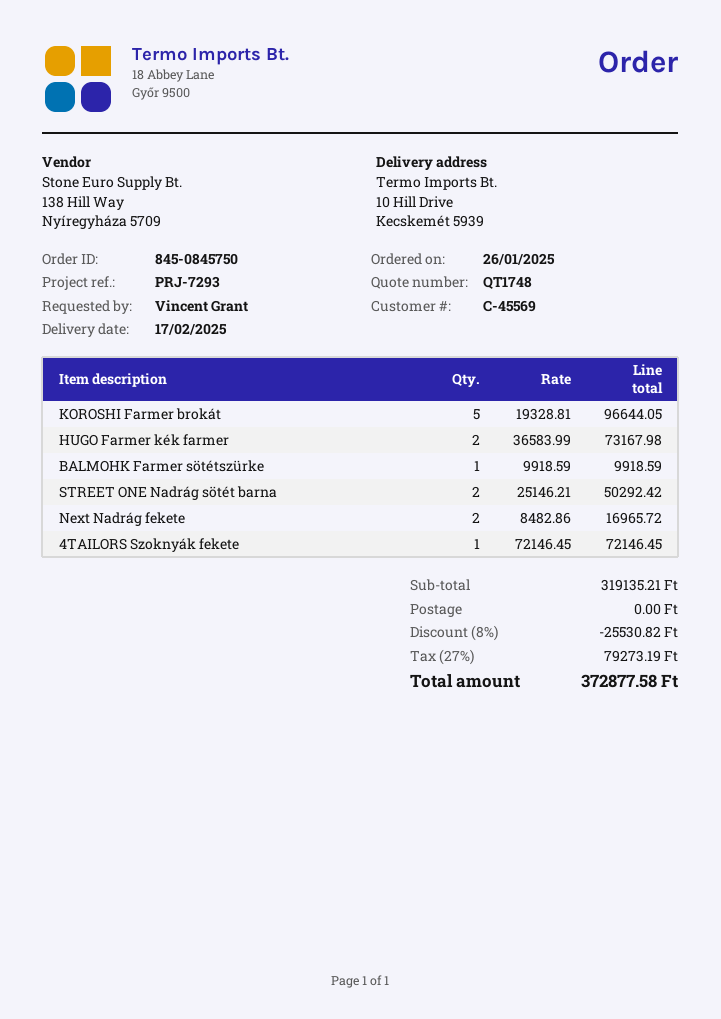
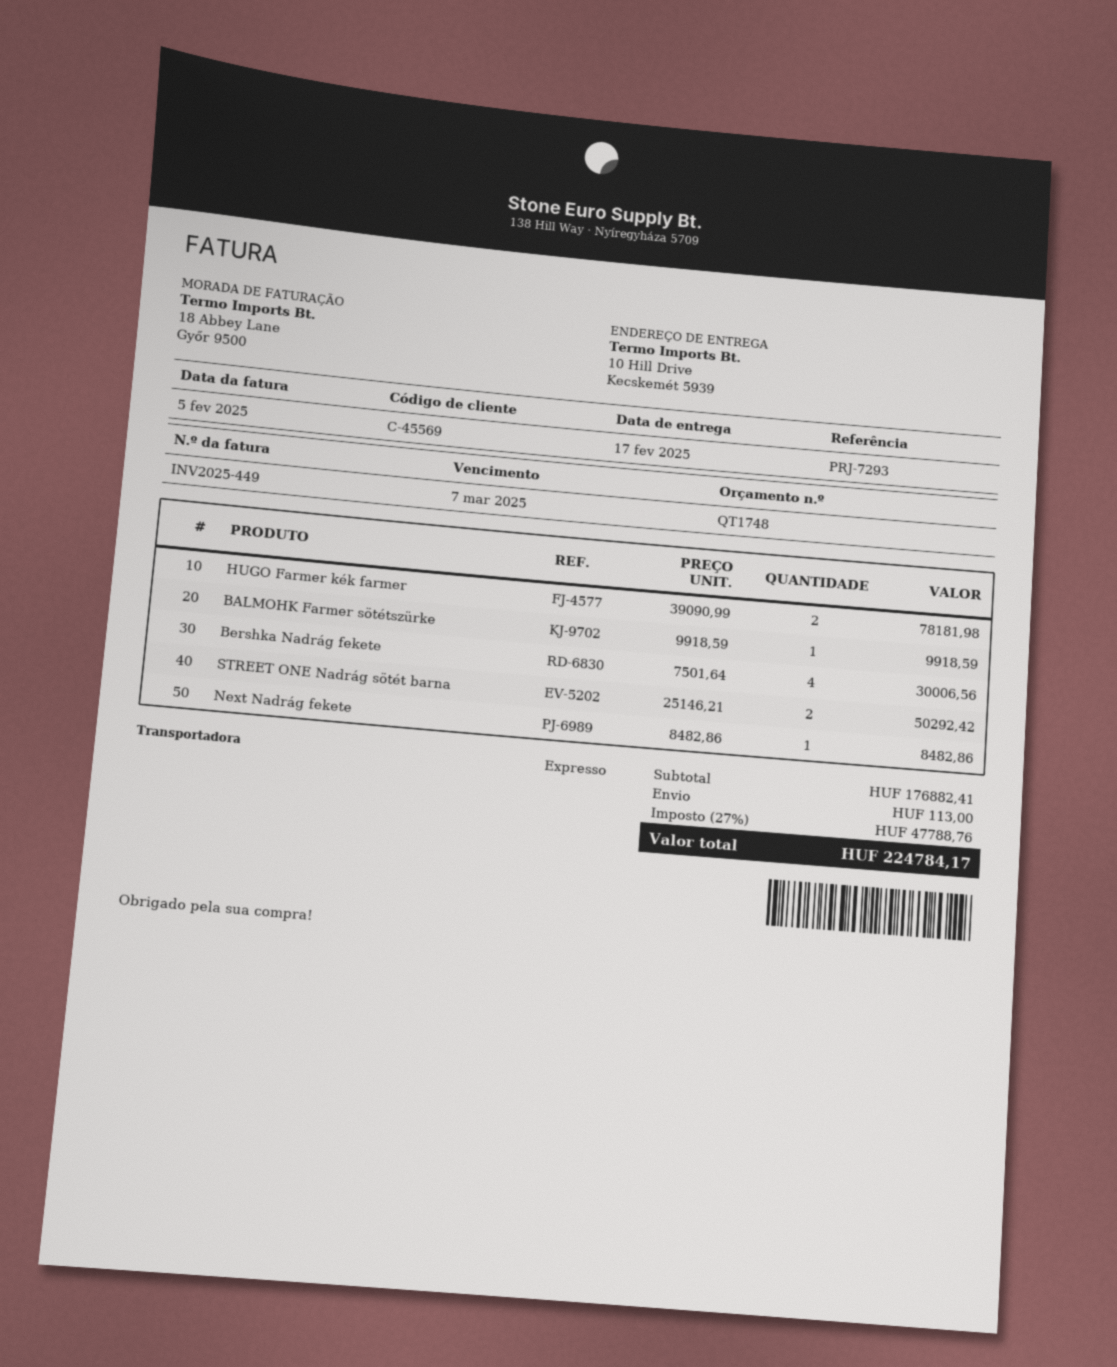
KOROSHI Farmer brokát: 5 x 19328.81 = 96644.05 -> none
HUGO Farmer kék farmer: 2 x 36583.99 = 73167.98 -> 2 x 39090.99 = 78181.98
Next Nadrág fekete: 2 x 8482.86 = 16965.72 -> 1 x 8482.86 = 8482.86
4TAILORS Szoknyák fekete: 1 x 72146.45 = 72146.45 -> none
Bershka Nadrág fekete: none -> 4 x 7501.64 = 30006.56
subtotal: 319135.21 -> 176882.41
discount: 8% = 25530.82 -> none
shipping: 0.00 -> 113.00
tax: 27% = 79273.19 -> 27% = 47788.76
total: 372877.58 -> 224784.17

